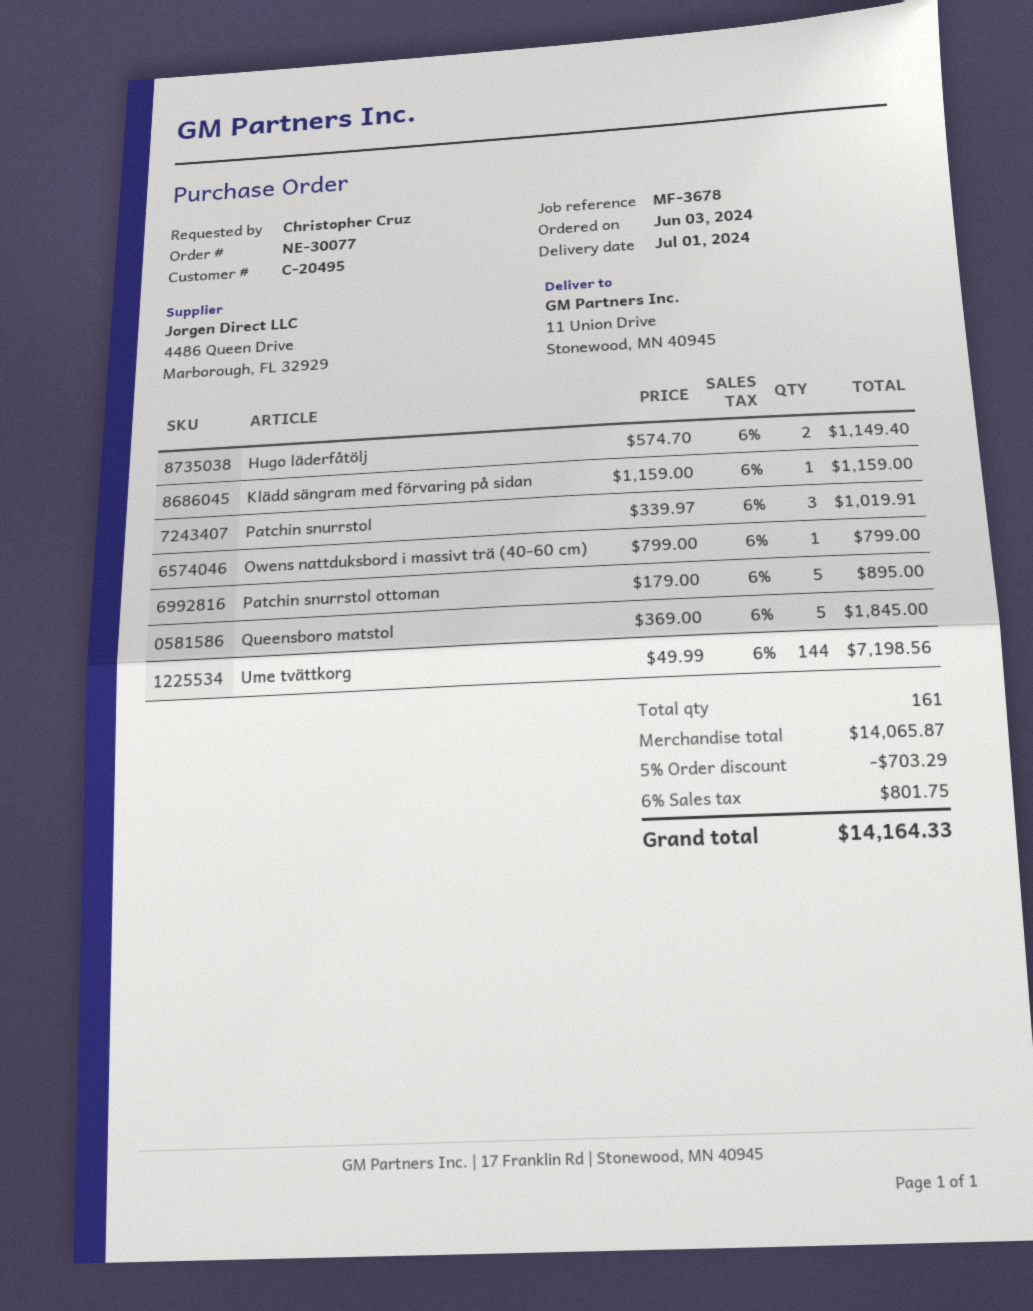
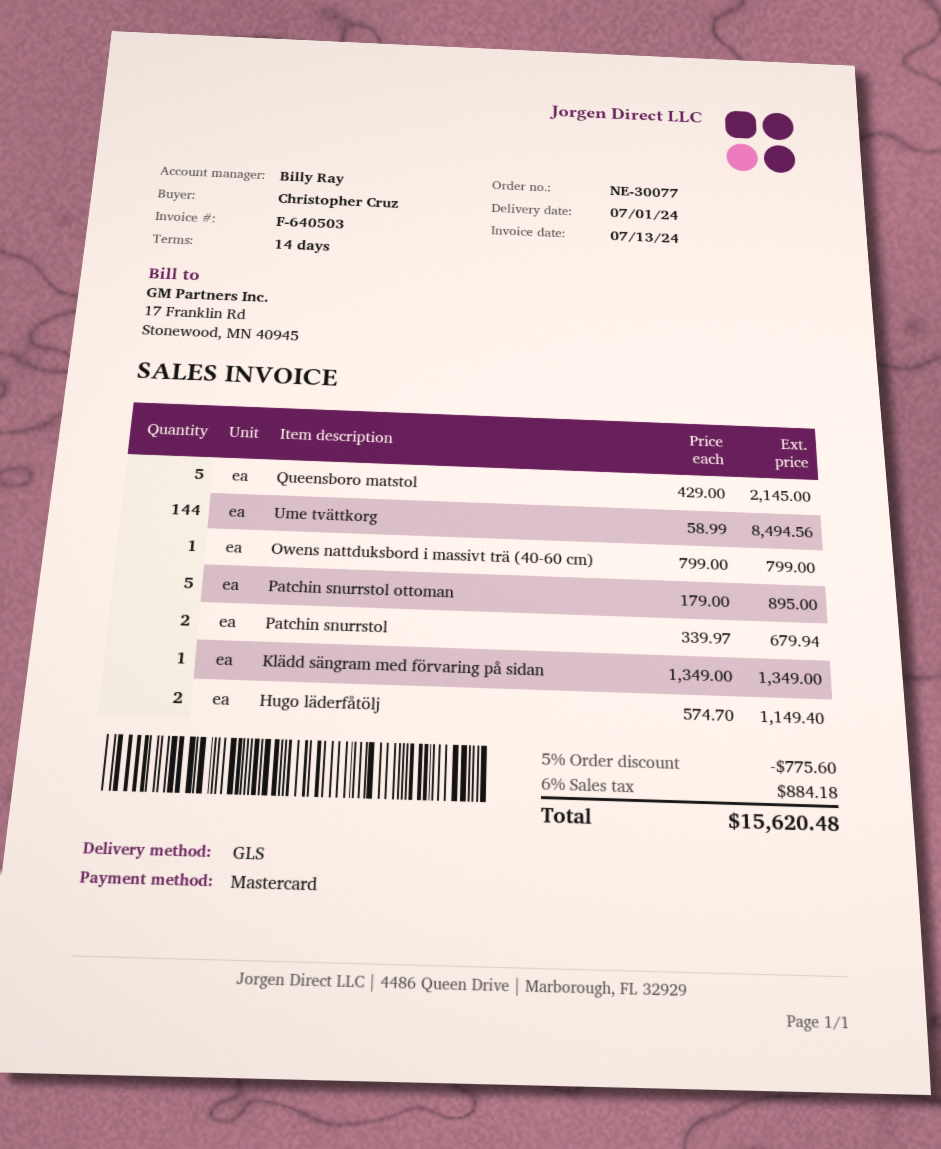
Klädd sängram med förvaring på sidan: 1 x 1159.00 = 1159.00 -> 1 x 1349.00 = 1349.00
Patchin snurrstol: 3 x 339.97 = 1019.91 -> 2 x 339.97 = 679.94
Queensboro matstol: 5 x 369.00 = 1845.00 -> 5 x 429.00 = 2145.00
Ume tvättkorg: 144 x 49.99 = 7198.56 -> 144 x 58.99 = 8494.56
discount: 5% = 703.29 -> 5% = 775.60
tax: 6% = 801.75 -> 6% = 884.18
total: 14164.33 -> 15620.48

